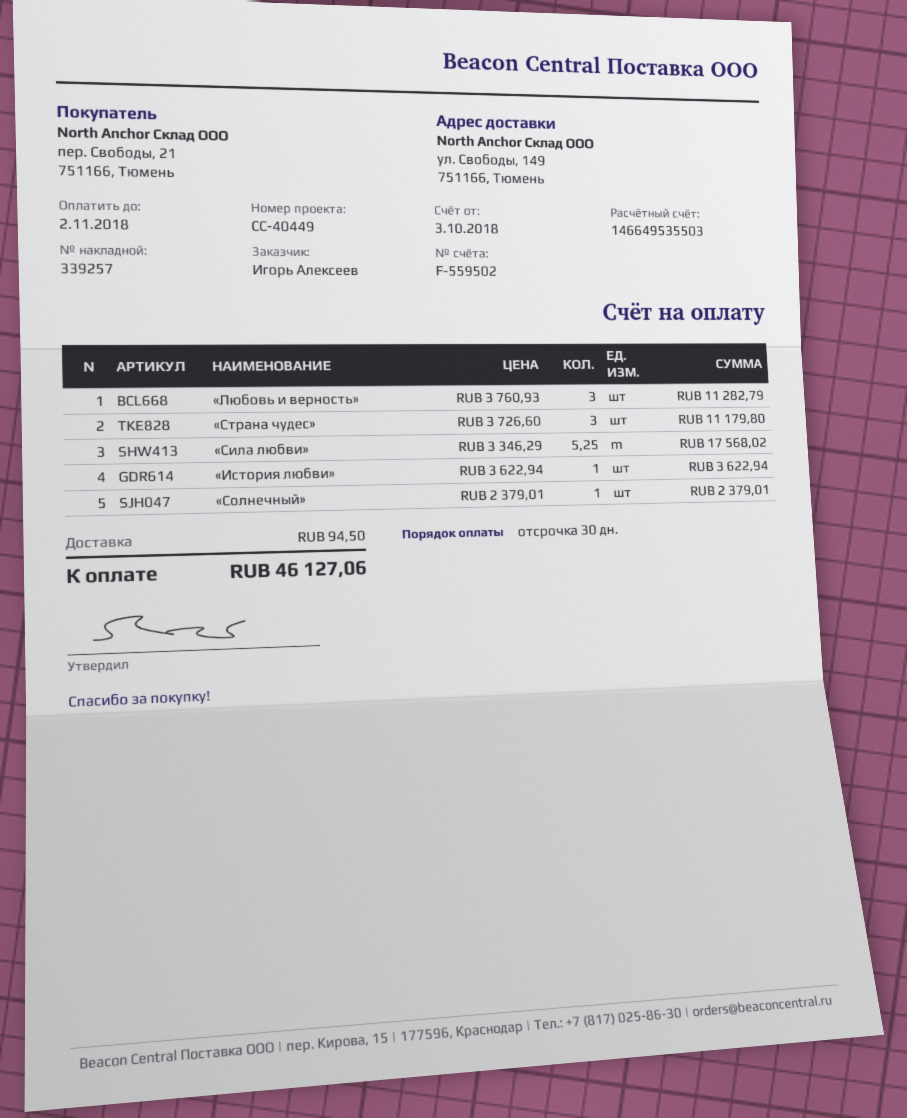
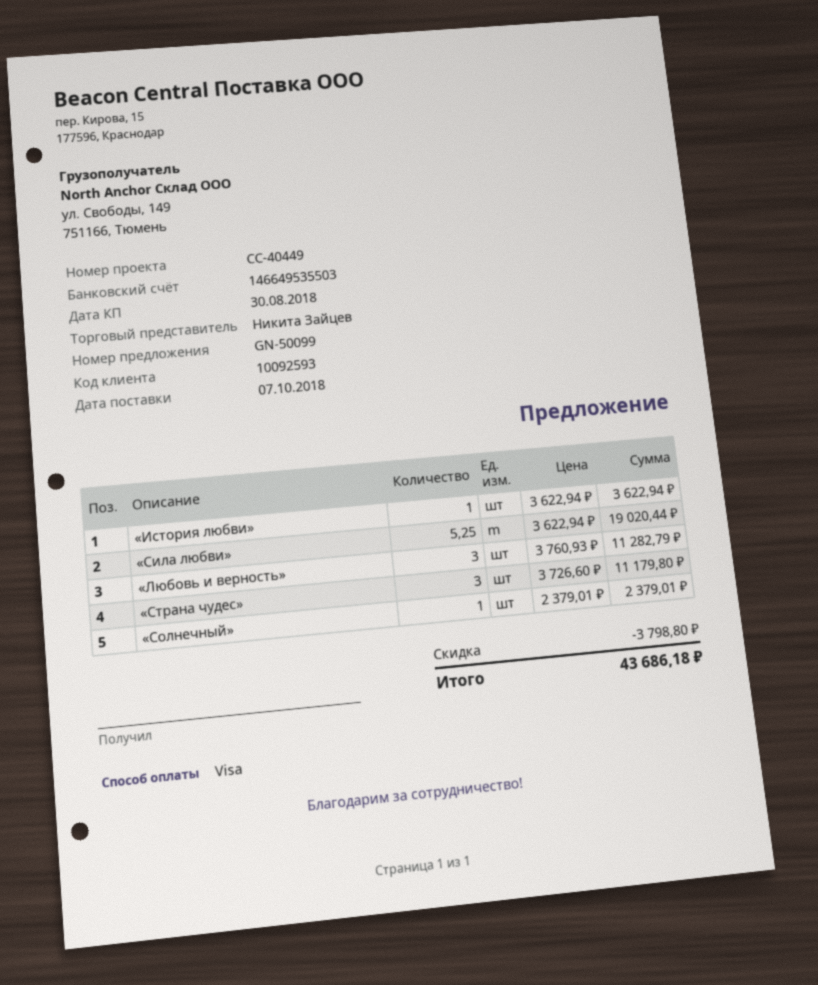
«Сила любви»: 5.25 x 3346.29 = 17568.02 -> 5.25 x 3622.94 = 19020.44
discount: none -> 3798.80
shipping: 94.50 -> none
total: 46127.06 -> 43686.18

